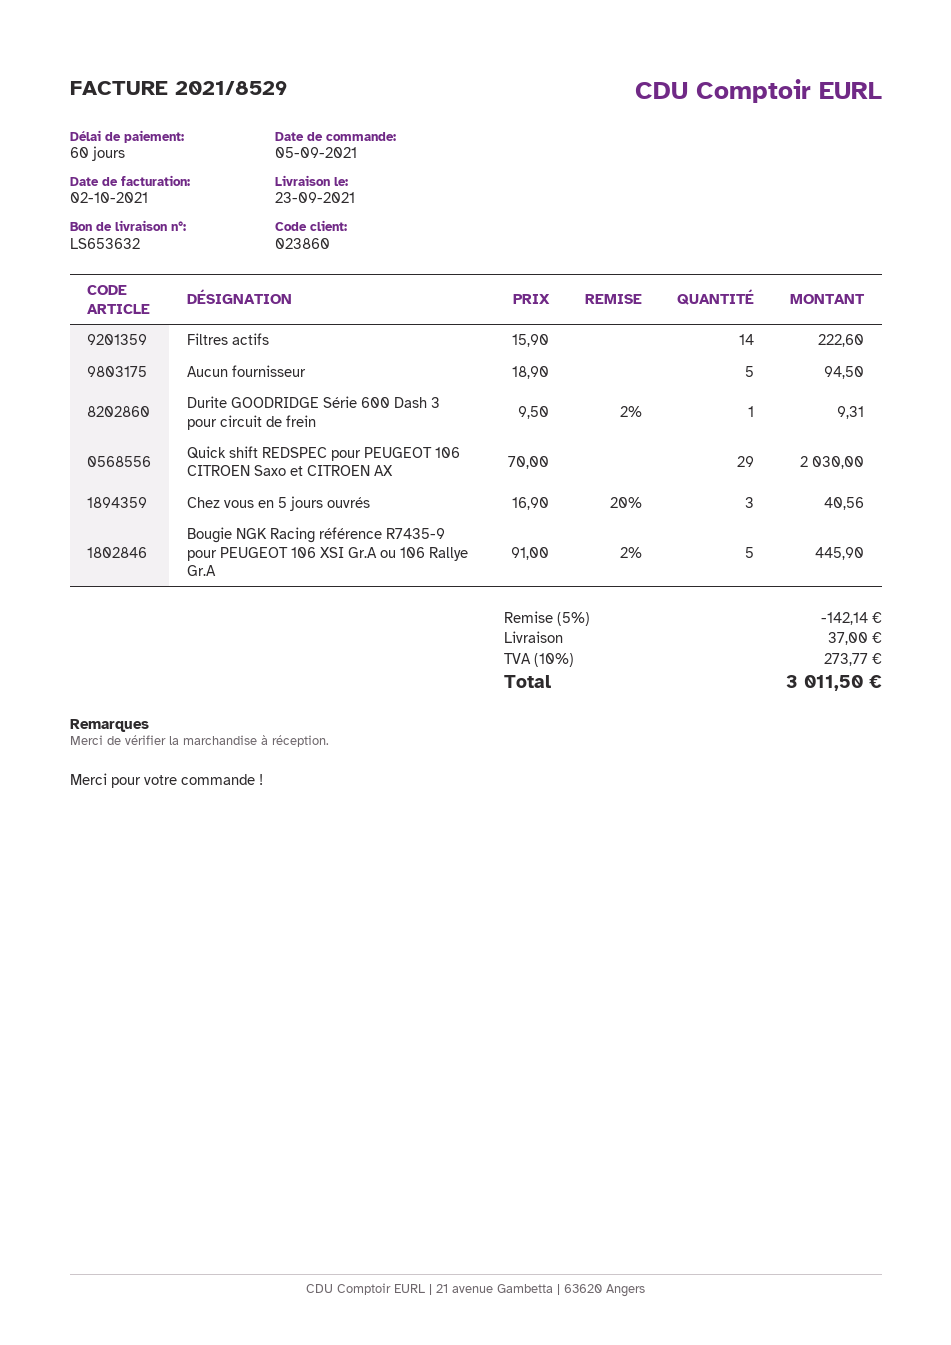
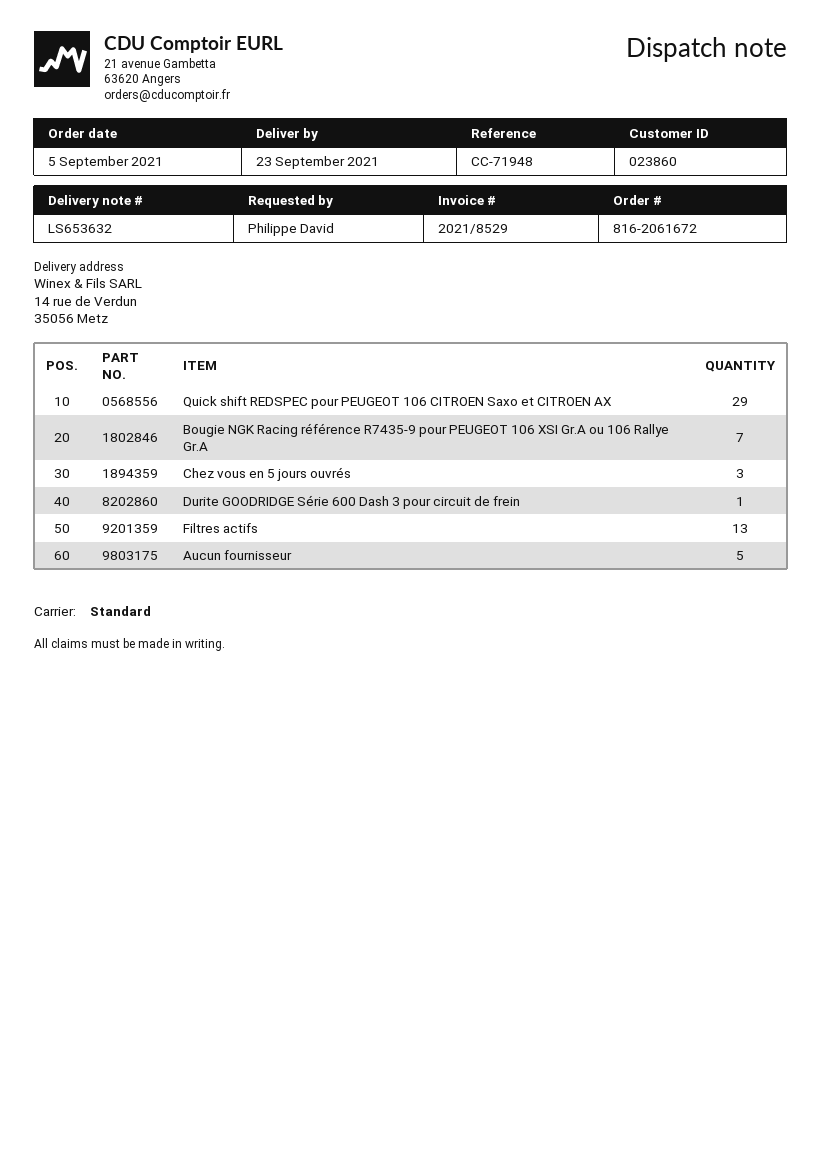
Filtres actifs: 14 -> 13
Bougie NGK Racing référence R7435-9 pour PEUGEOT 106 XSI Gr.A ou 106 Rallye Gr.A: 5 -> 7

